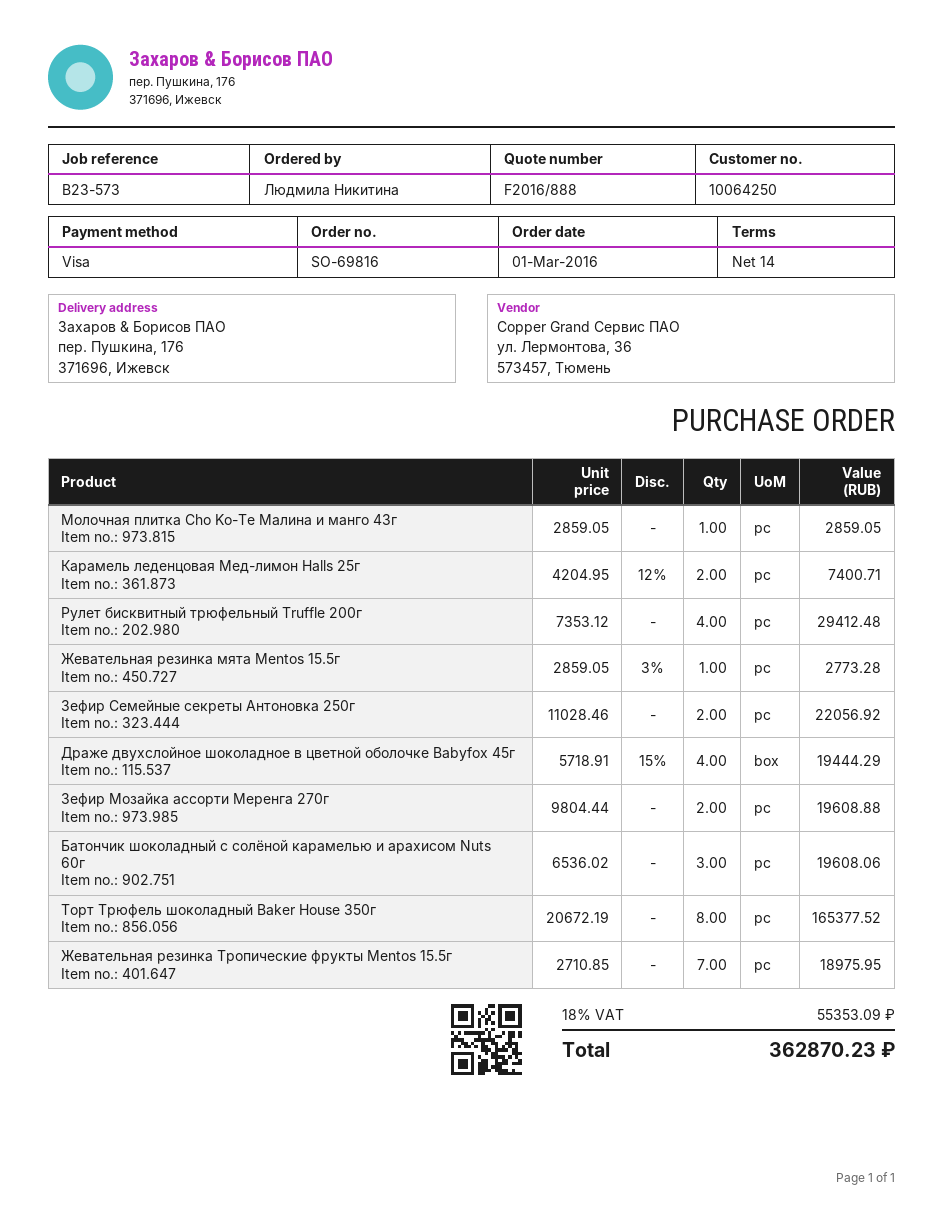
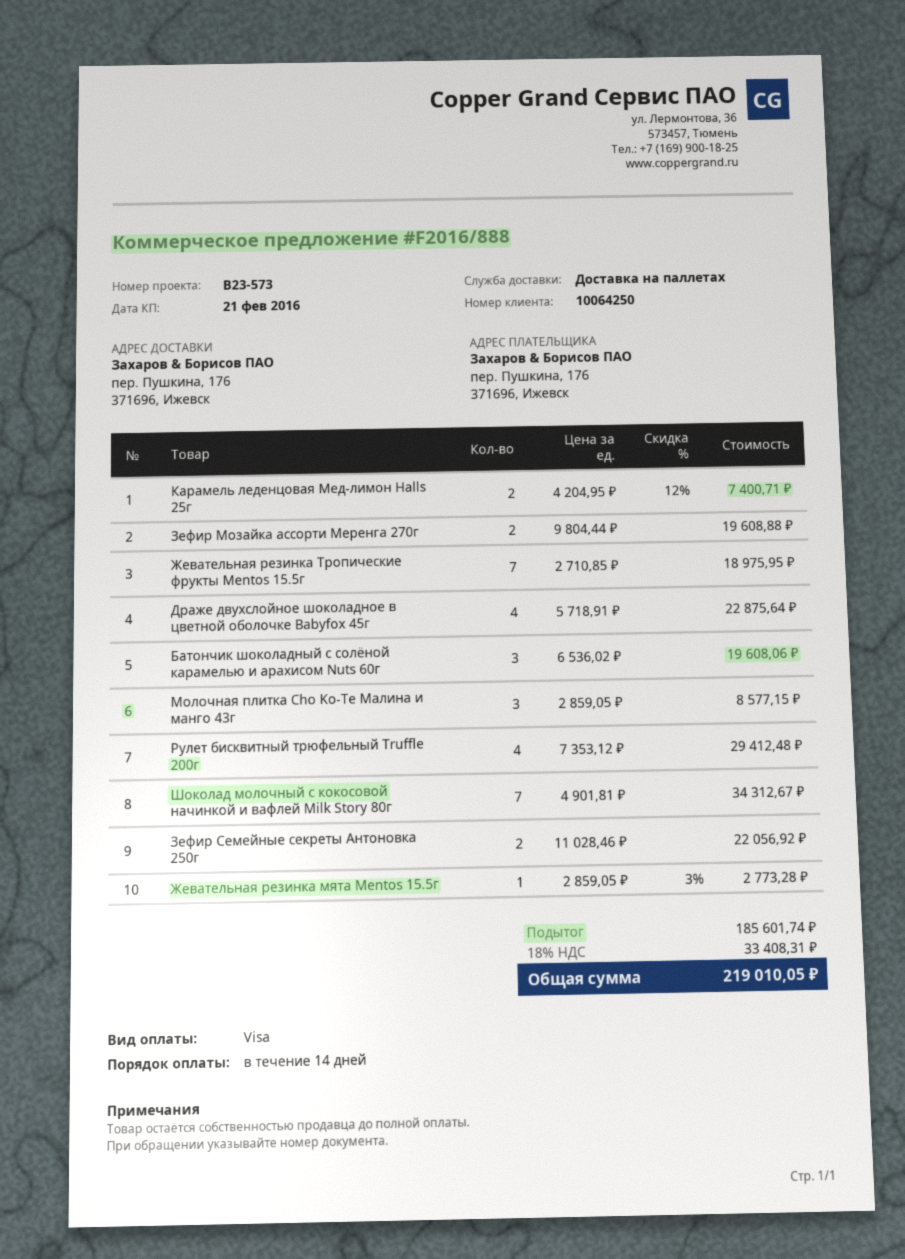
Молочная плитка Cho Ko-Te Малина и манго 43г: 1 x 2859.05 = 2859.05 -> 3 x 2859.05 = 8577.15
Драже двухслойное шоколадное в цветной оболочке Babyfox 45г: 4 x 5718.91 - 15% = 19444.29 -> 4 x 5718.91 = 22875.64
Торт Трюфель шоколадный Baker House 350г: 8 x 20672.19 = 165377.52 -> none
Шоколад молочный с кокосовой начинкой и вафлей Milk Story 80г: none -> 7 x 4901.81 = 34312.67
tax: 18% = 55353.09 -> 18% = 33408.31
total: 362870.23 -> 219010.05

